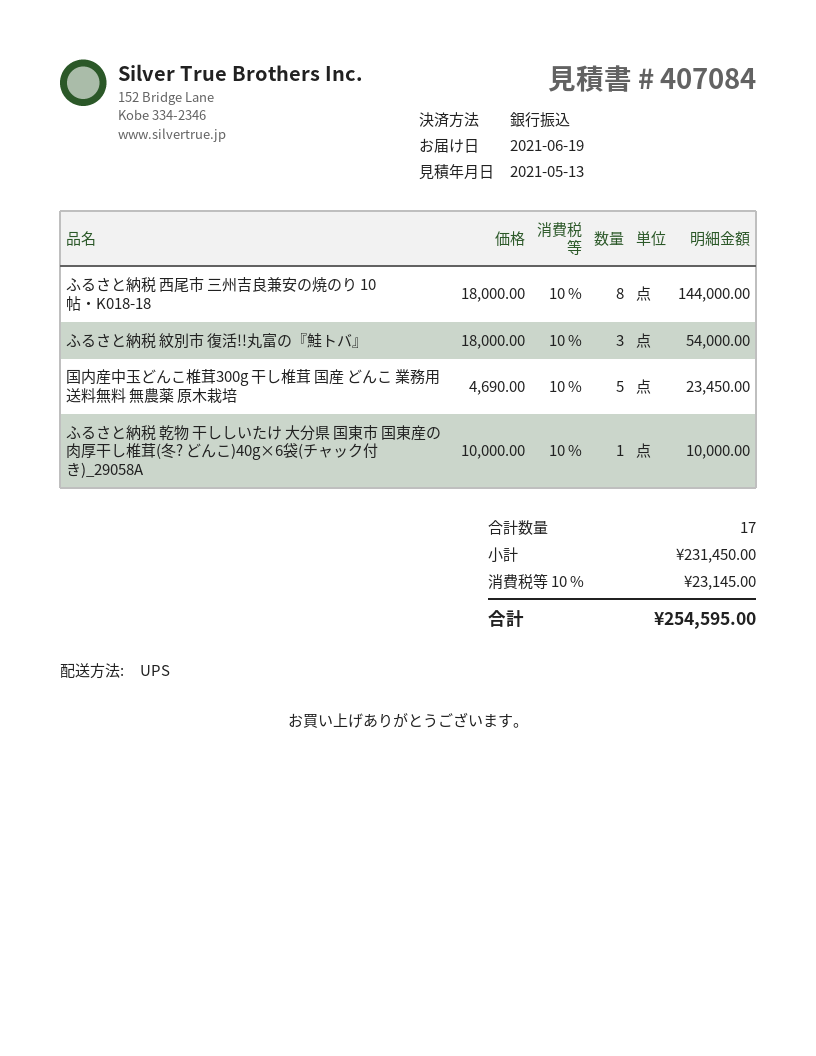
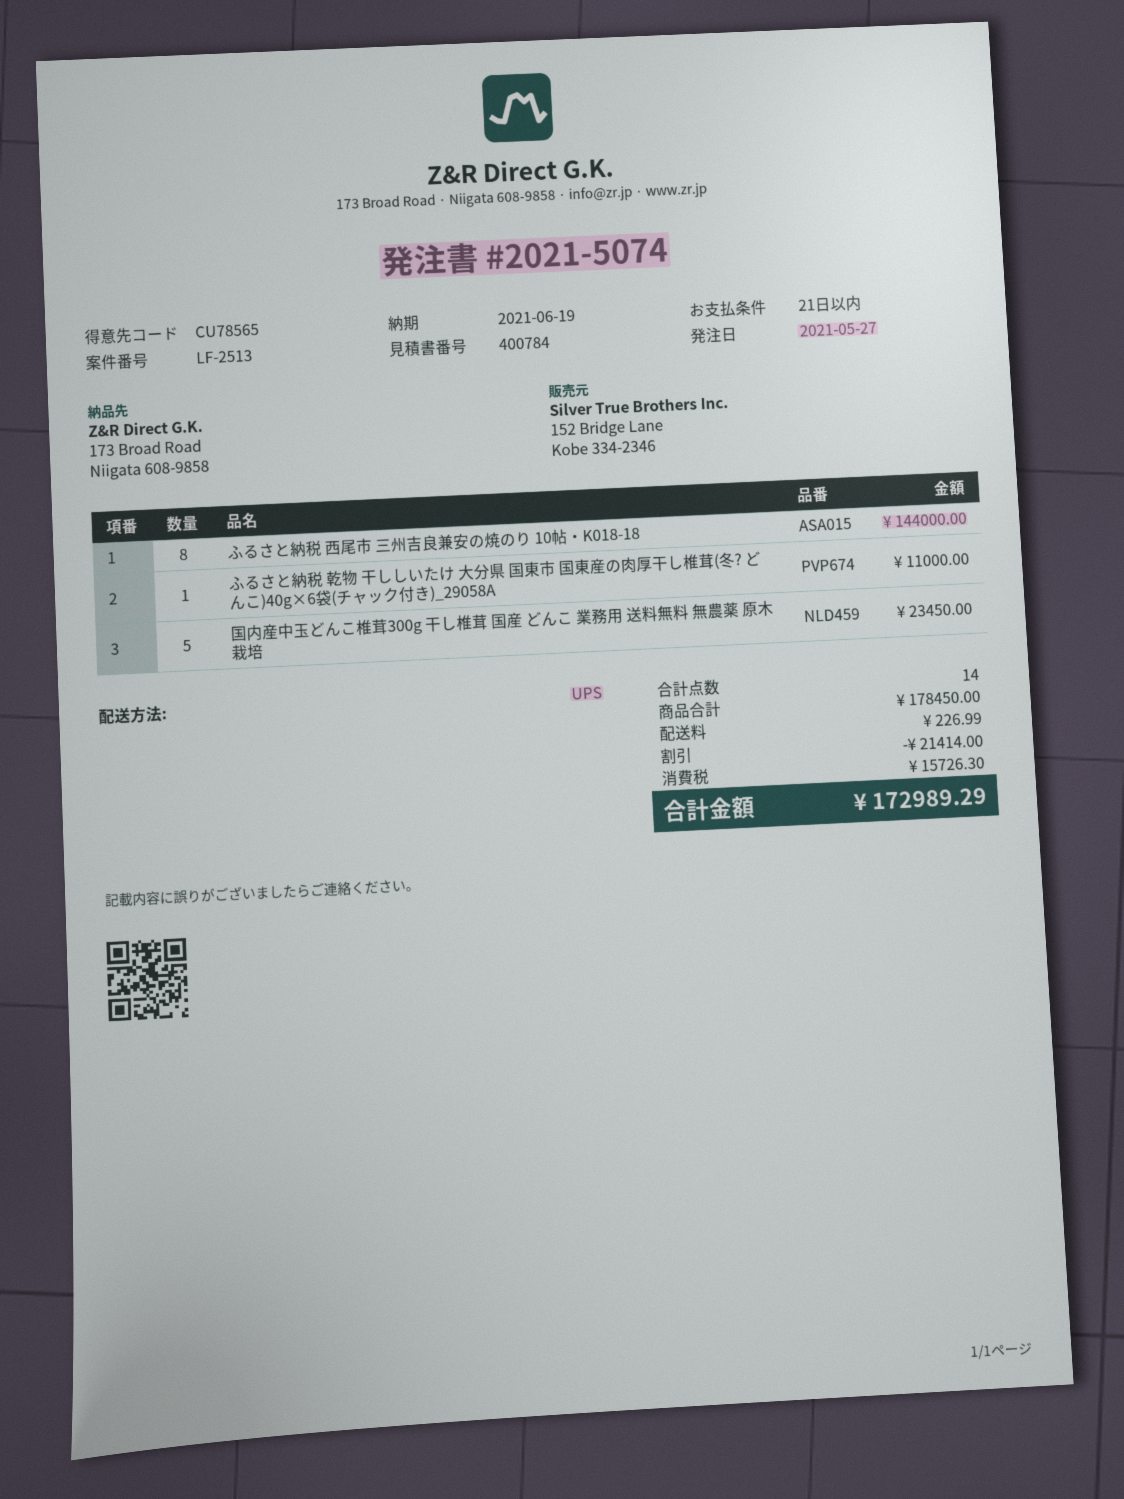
quote number: 407084 -> 400784
ふるさと納税 紋別市 復活!!丸富の『鮭トバ』: 3 for 54000.00 -> none
ふるさと納税 乾物 干ししいたけ 大分県 国東市 国東産の肉厚干し椎茸(冬? どんこ)40g×6袋(チャック付き)_29058A: 1 for 10000.00 -> 1 for 11000.00
total quantity: 17 -> 14
subtotal: 231450.00 -> 178450.00
discount: none -> 21414.00
shipping: none -> 226.99
tax: 23145.00 -> 15726.30
total: 254595.00 -> 172989.29

